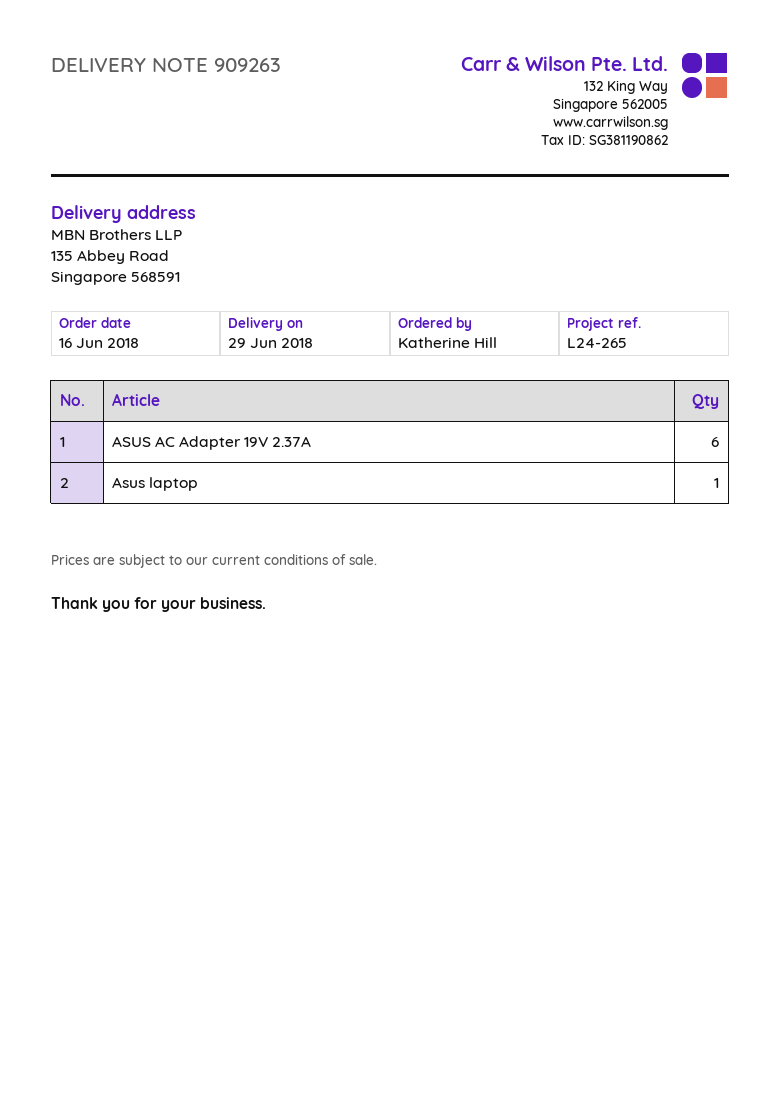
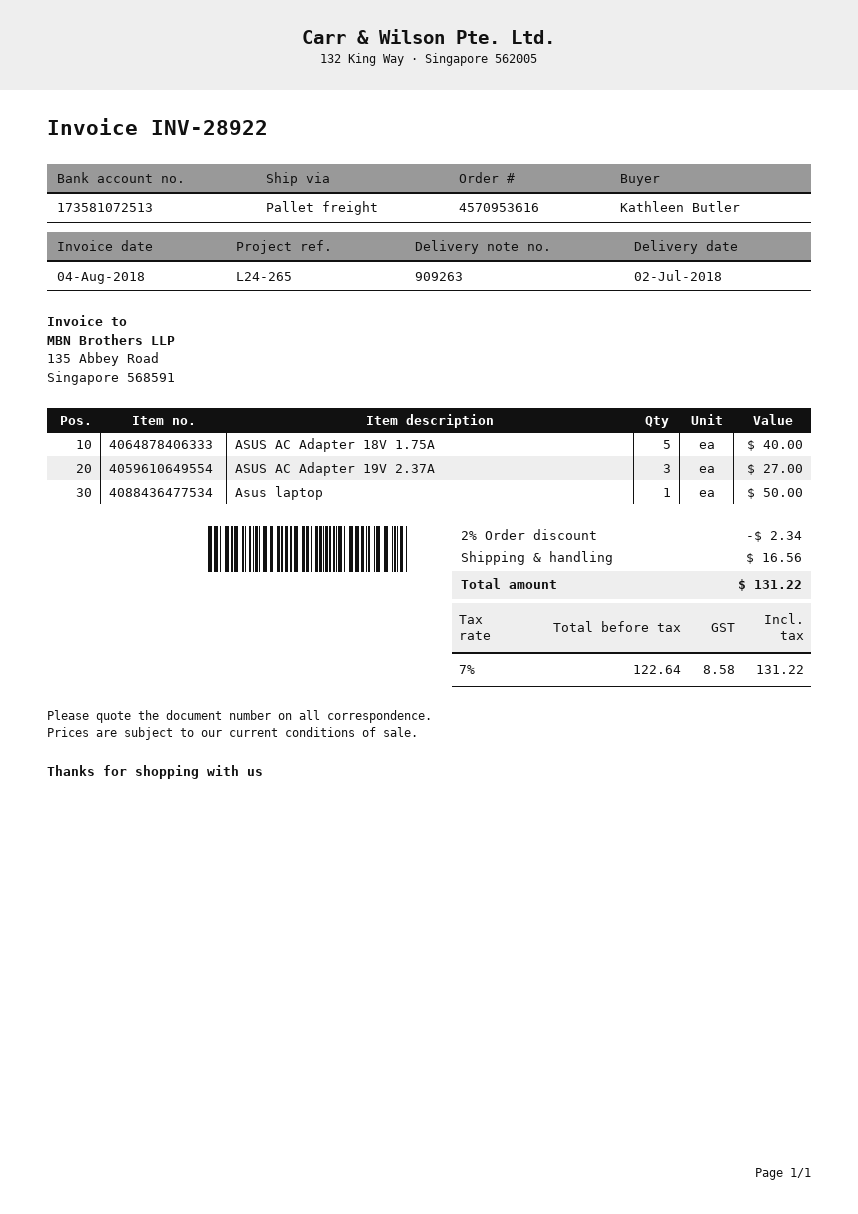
delivery date: 2018-06-29 -> 2018-07-02
ordered by: Katherine Hill -> Kathleen Butler
ASUS AC Adapter 19V 2.37A: 6 -> 3
ASUS AC Adapter 18V 1.75A: none -> 5

